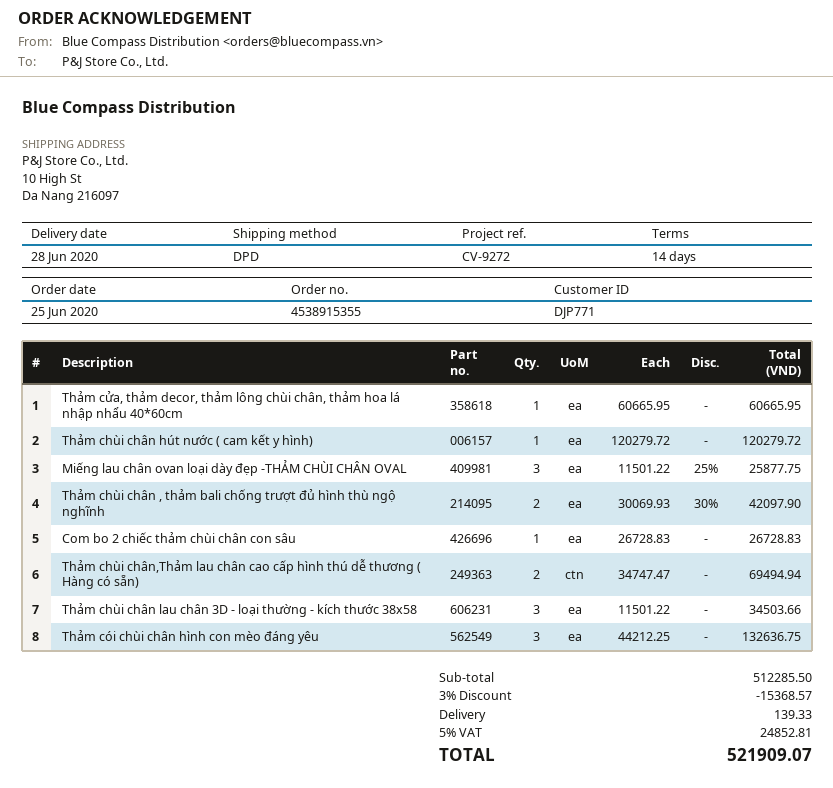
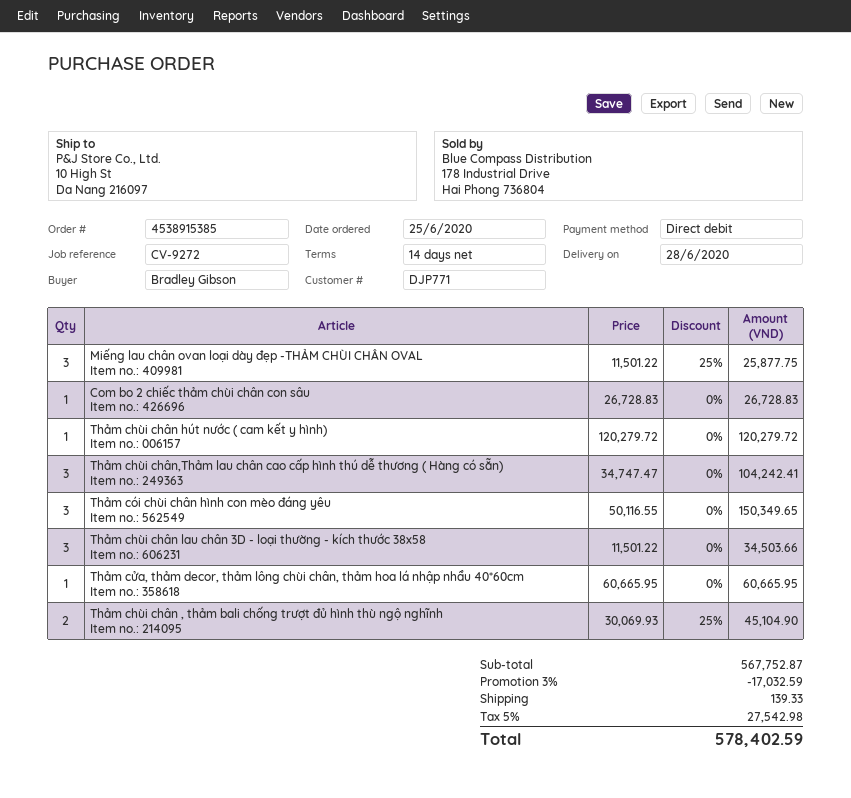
order number: 4538915355 -> 4538915385
Thảm chùi chân , thảm bali chống trượt đủ hình thù ngộ nghĩnh: 2 x 30069.93 - 30% = 42097.90 -> 2 x 30069.93 - 25% = 45104.90
Thảm chùi chân,Thảm lau chân cao cấp hình thú dễ thương ( Hàng có sẵn): 2 x 34747.47 = 69494.94 -> 3 x 34747.47 = 104242.41
Thảm cói chùi chân hình con mèo đáng yêu: 3 x 44212.25 = 132636.75 -> 3 x 50116.55 = 150349.65
subtotal: 512285.50 -> 567752.87
discount: 3% = 15368.57 -> 3% = 17032.59
tax: 5% = 24852.81 -> 5% = 27542.98
total: 521909.07 -> 578402.59

